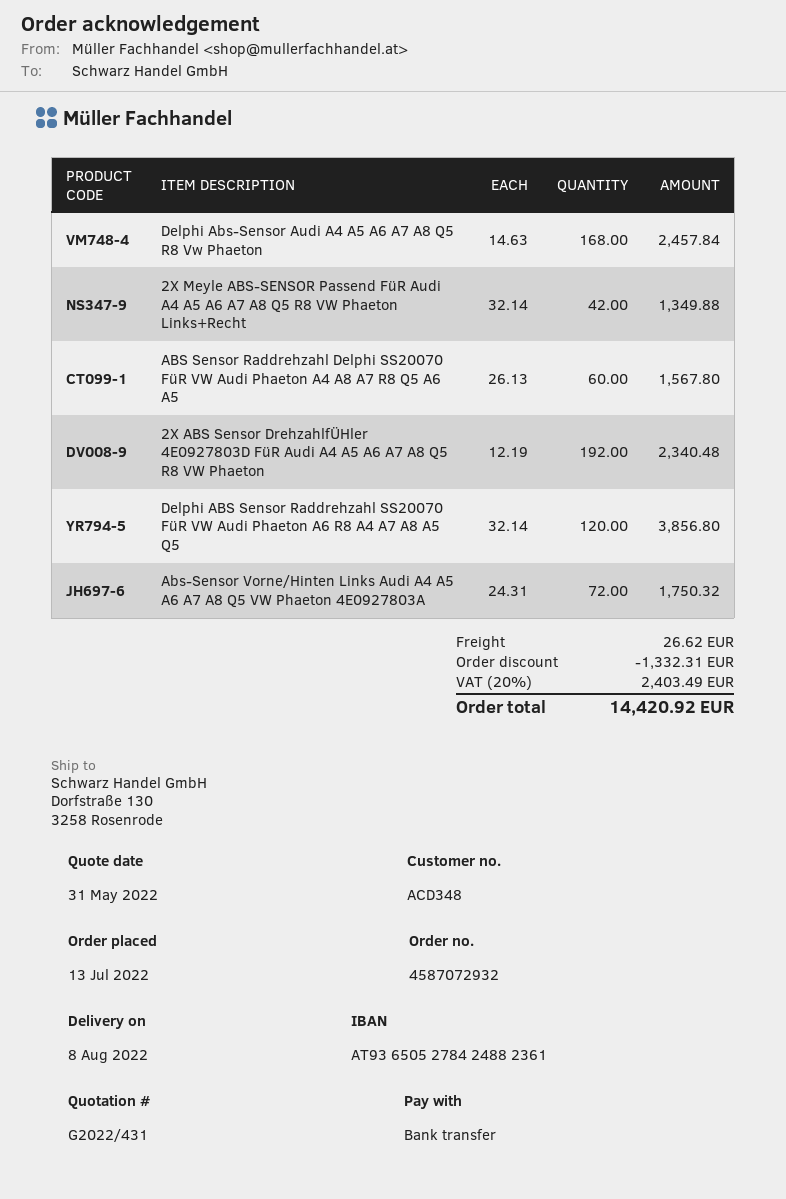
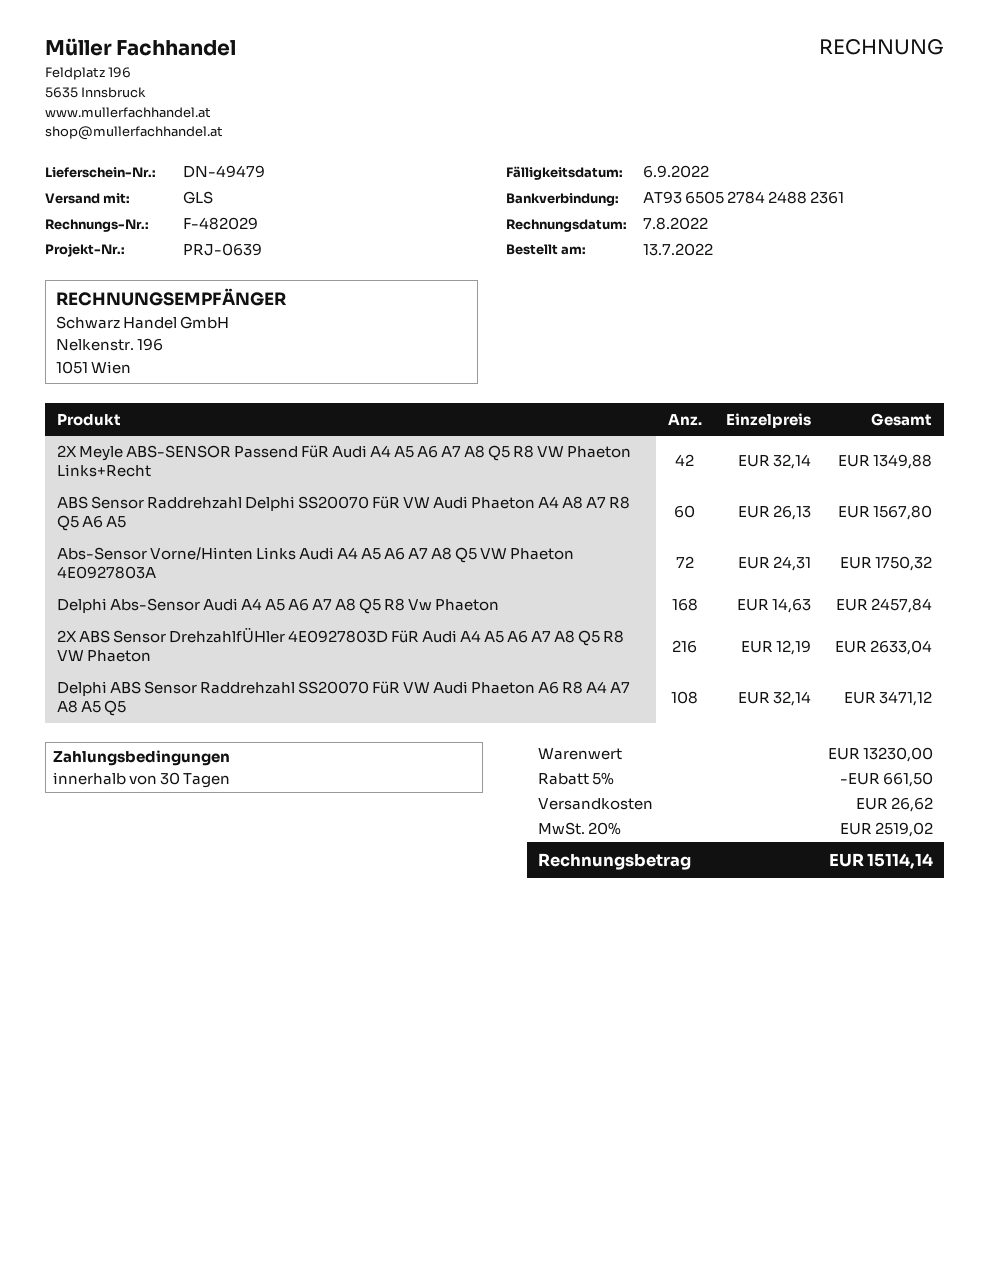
2X ABS Sensor DrehzahlfÜHler 4E0927803D FüR Audi A4 A5 A6 A7 A8 Q5 R8 VW Phaeton: 192 x 12.19 = 2340.48 -> 216 x 12.19 = 2633.04
Delphi ABS Sensor Raddrehzahl SS20070 FüR VW Audi Phaeton A6 R8 A4 A7 A8 A5 Q5: 120 x 32.14 = 3856.80 -> 108 x 32.14 = 3471.12
discount: 1332.31 -> 661.50
tax: 20% = 2403.49 -> 20% = 2519.02
total: 14420.92 -> 15114.14

